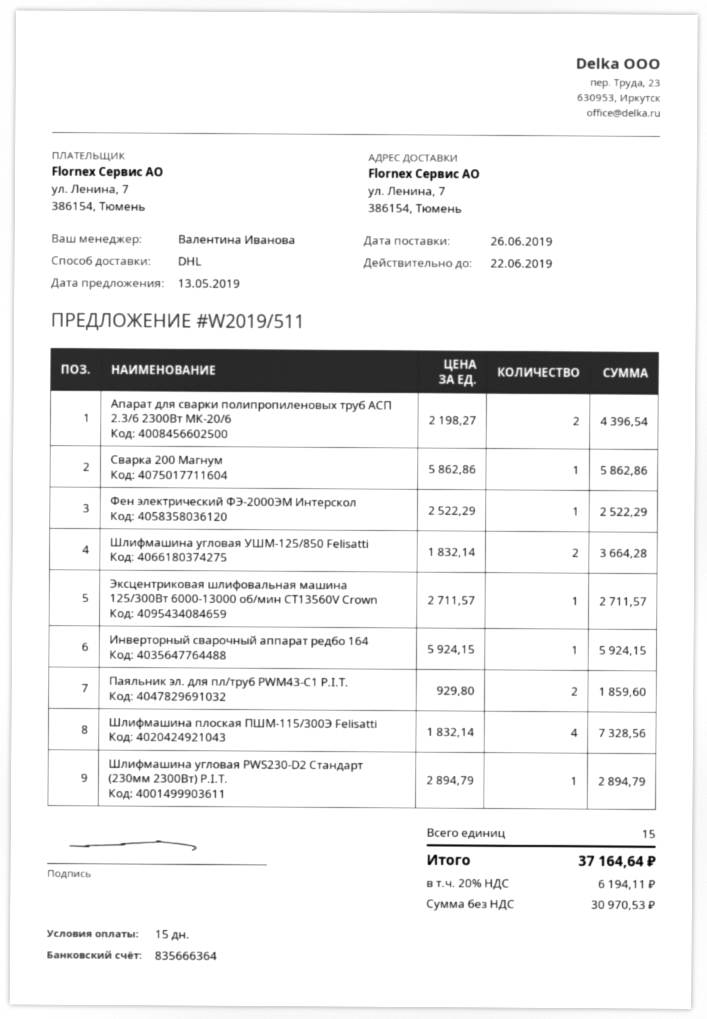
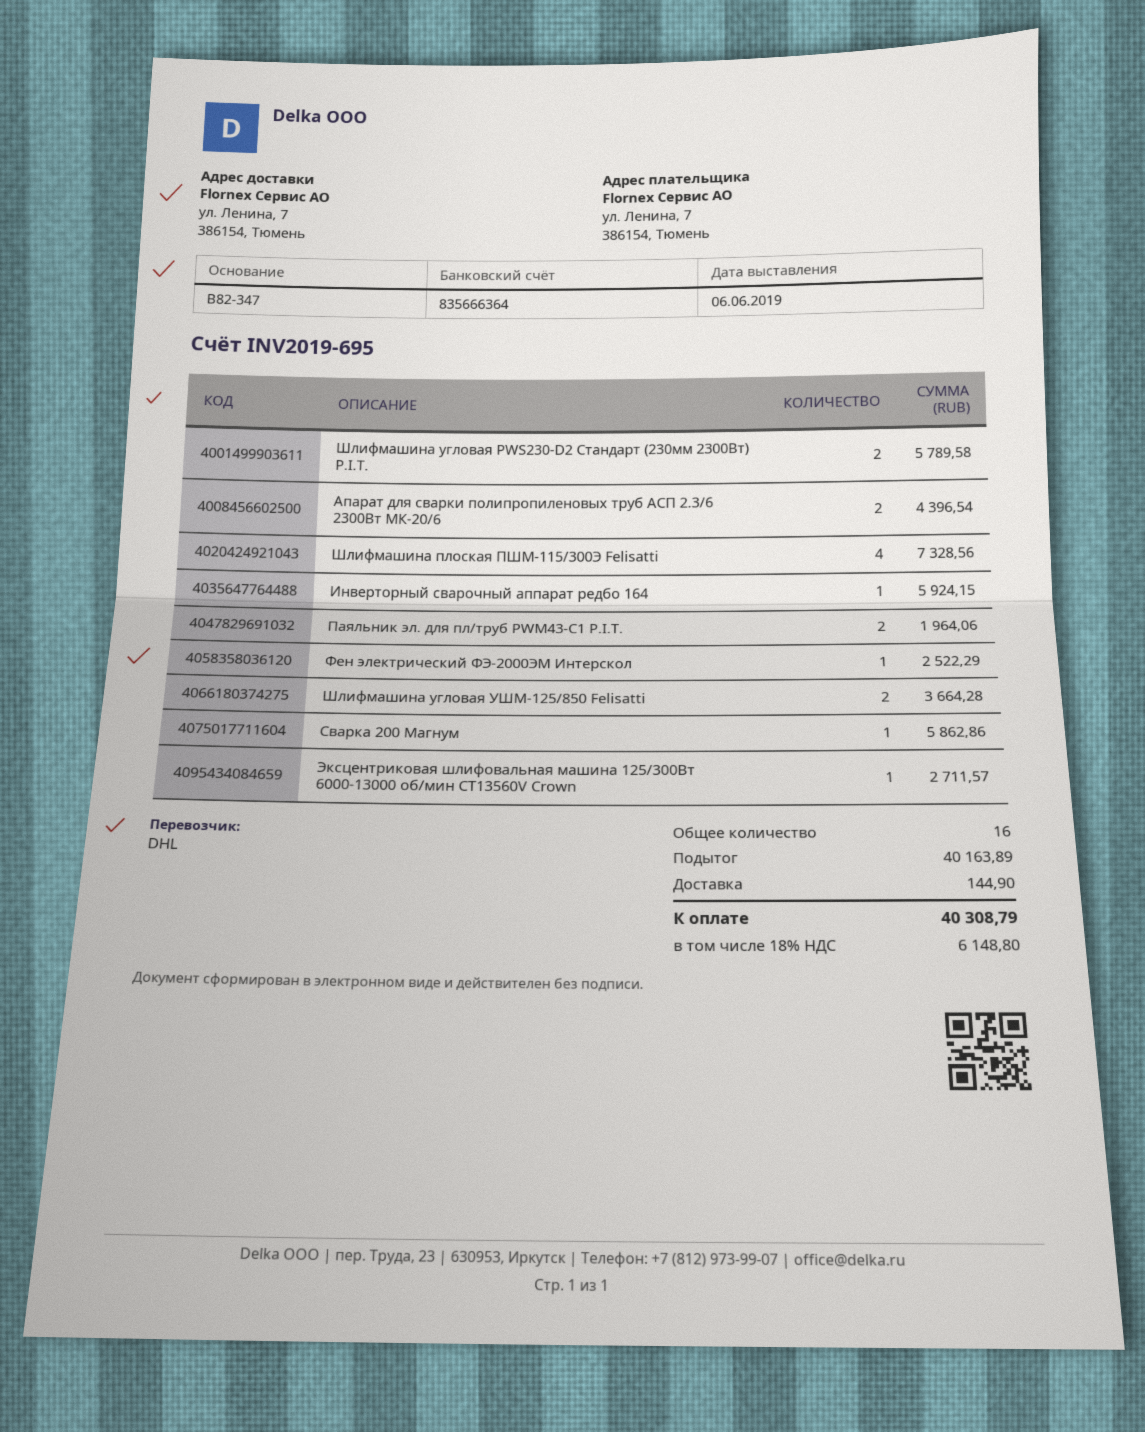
Паяльник эл. для пл/труб PWM43-C1 P.I.T.: 2 for 1859.60 -> 2 for 1964.06
Шлифмашина угловая PWS230-D2 Стандарт (230мм 2300Вт) P.I.T.: 1 for 2894.79 -> 2 for 5789.58
total quantity: 15 -> 16
shipping: none -> 144.90
tax: 20% = 6194.11 -> 18% = 6148.80
total: 37164.64 -> 40308.79

